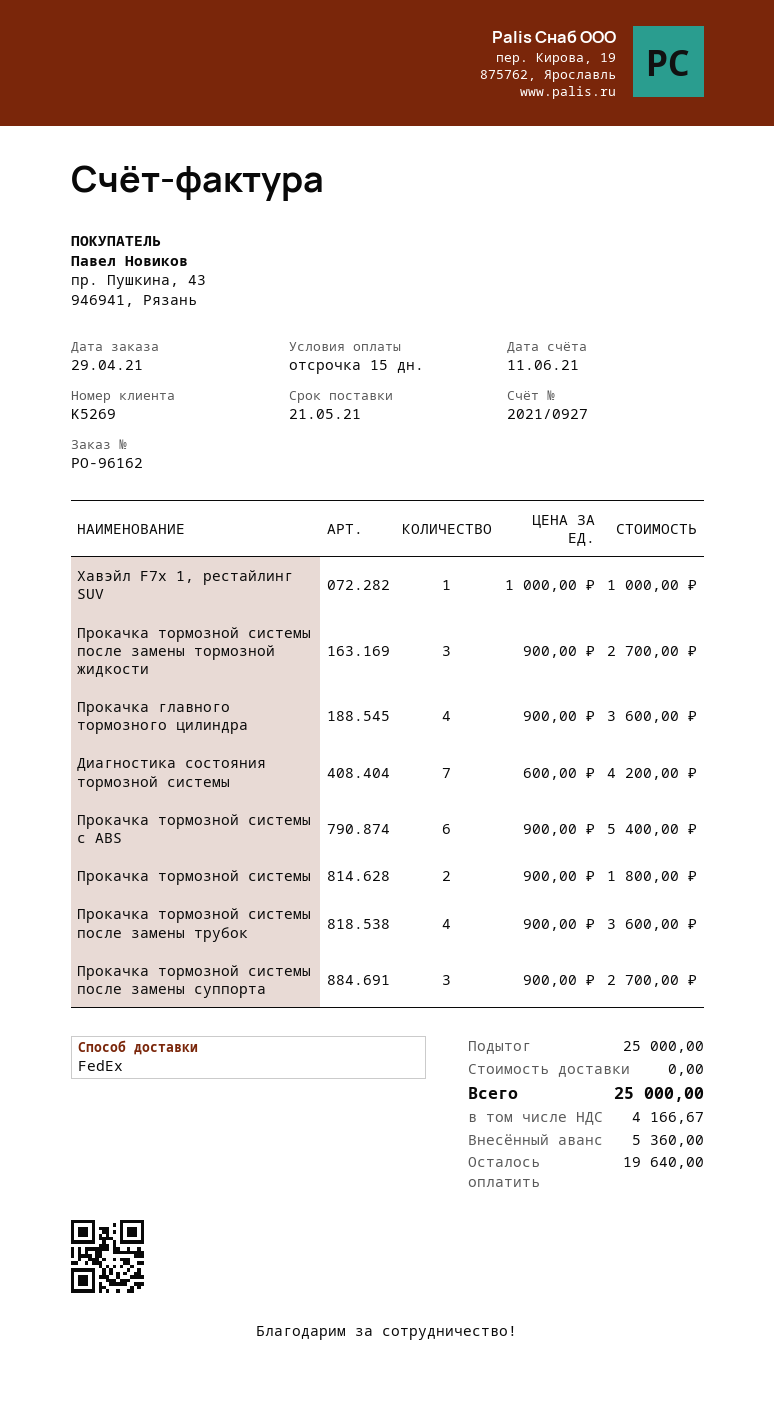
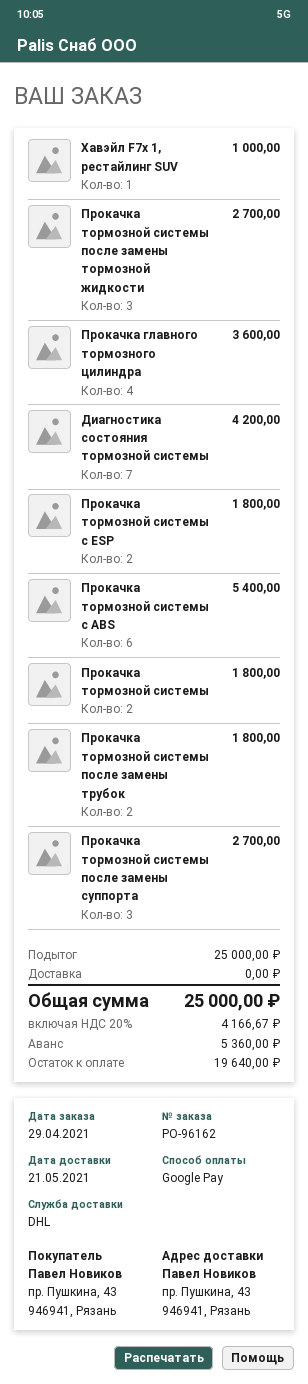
shipping method: FedEx -> DHL
Прокачка тормозной системы после замены трубок: 4 for 3600.00 -> 2 for 1800.00
Прокачка тормозной системы с ESP: none -> 2 for 1800.00

